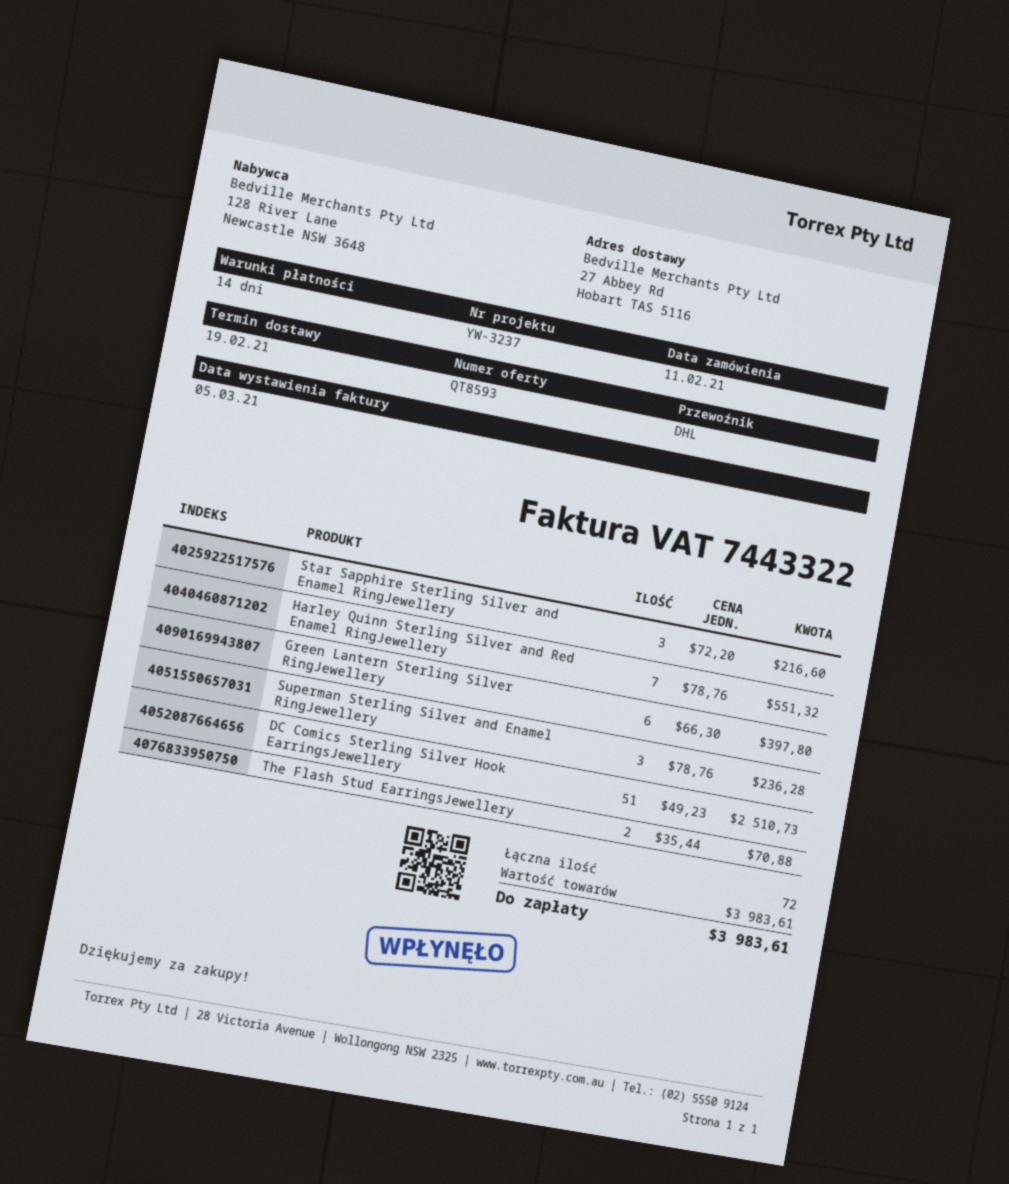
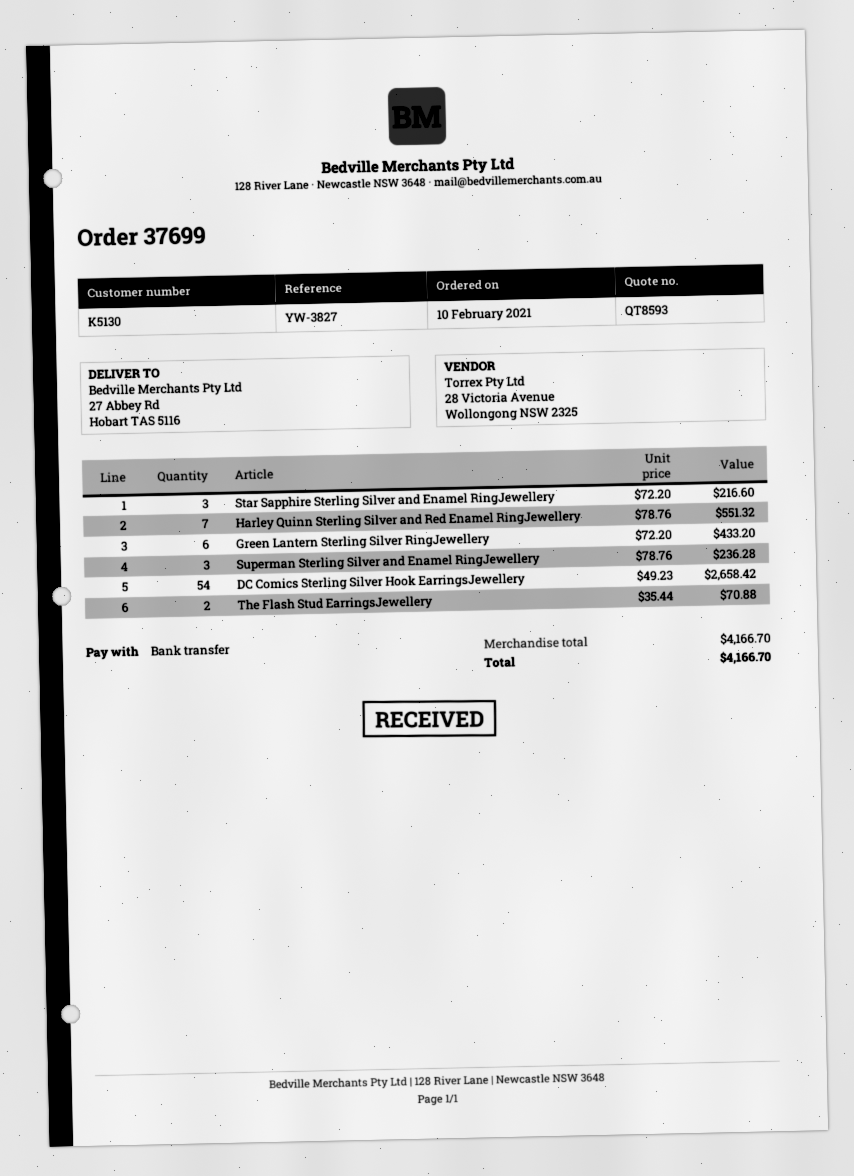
order date: 2021-02-11 -> 2021-02-10
reference: YW-3237 -> YW-3827
Green Lantern Sterling Silver RingJewellery: 6 x 66.30 = 397.80 -> 6 x 72.20 = 433.20
DC Comics Sterling Silver Hook EarringsJewellery: 51 x 49.23 = 2510.73 -> 54 x 49.23 = 2658.42
subtotal: 3983.61 -> 4166.70
total: 3983.61 -> 4166.70

